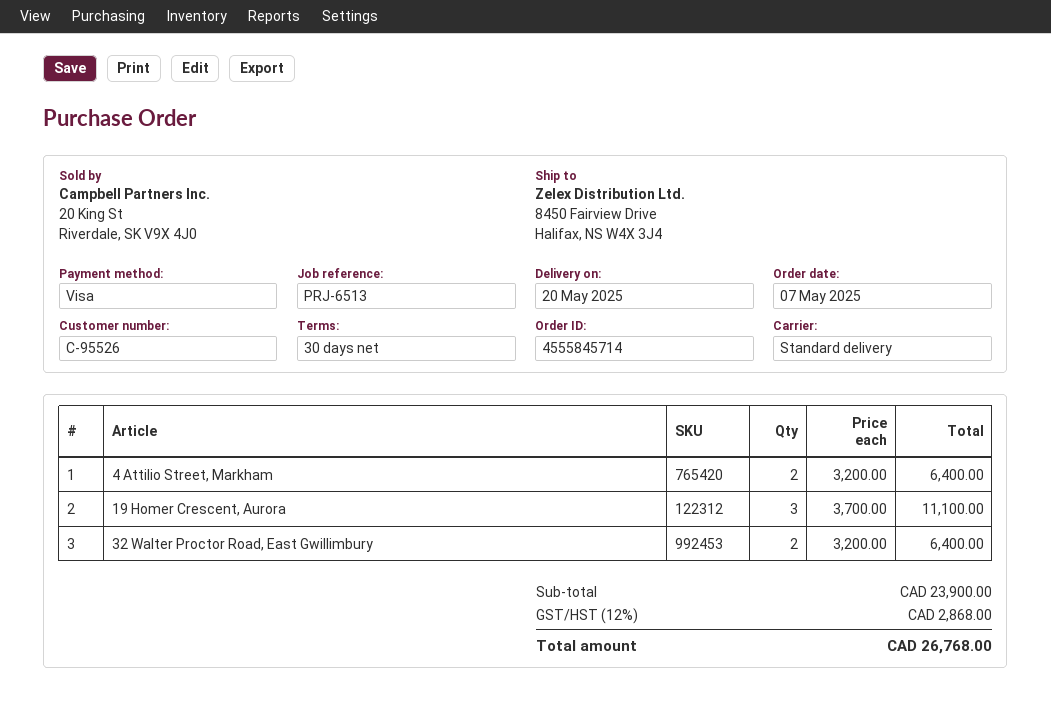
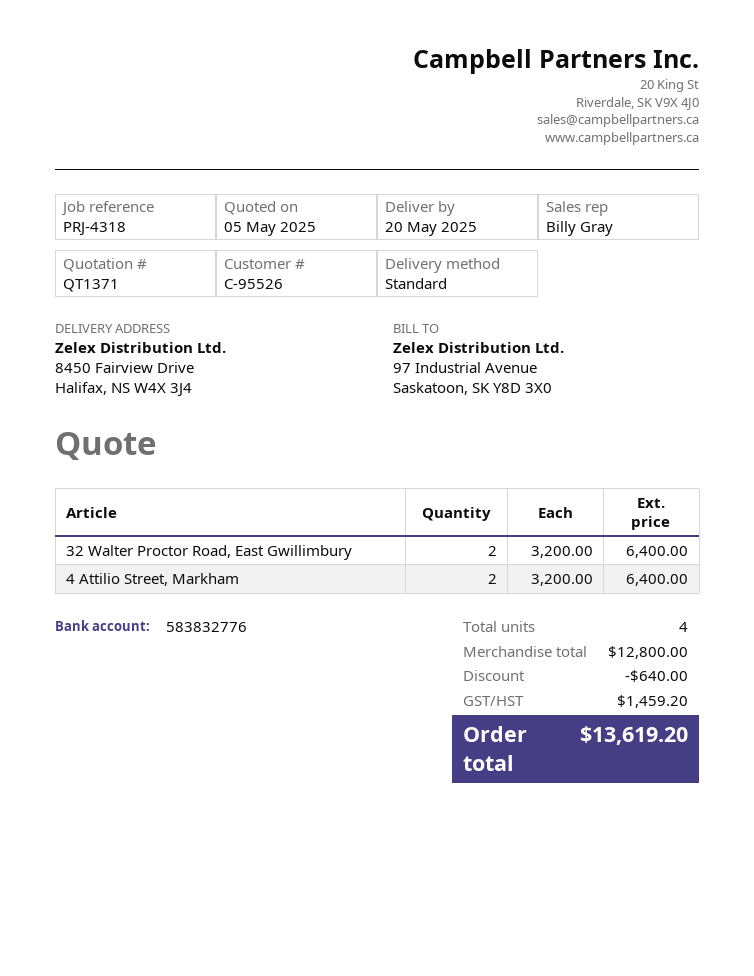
reference: PRJ-6513 -> PRJ-4318
19 Homer Crescent, Aurora: 3 x 3700.00 = 11100.00 -> none
subtotal: 23900.00 -> 12800.00
discount: none -> 640.00
tax: 2868.00 -> 1459.20
total: 26768.00 -> 13619.20

